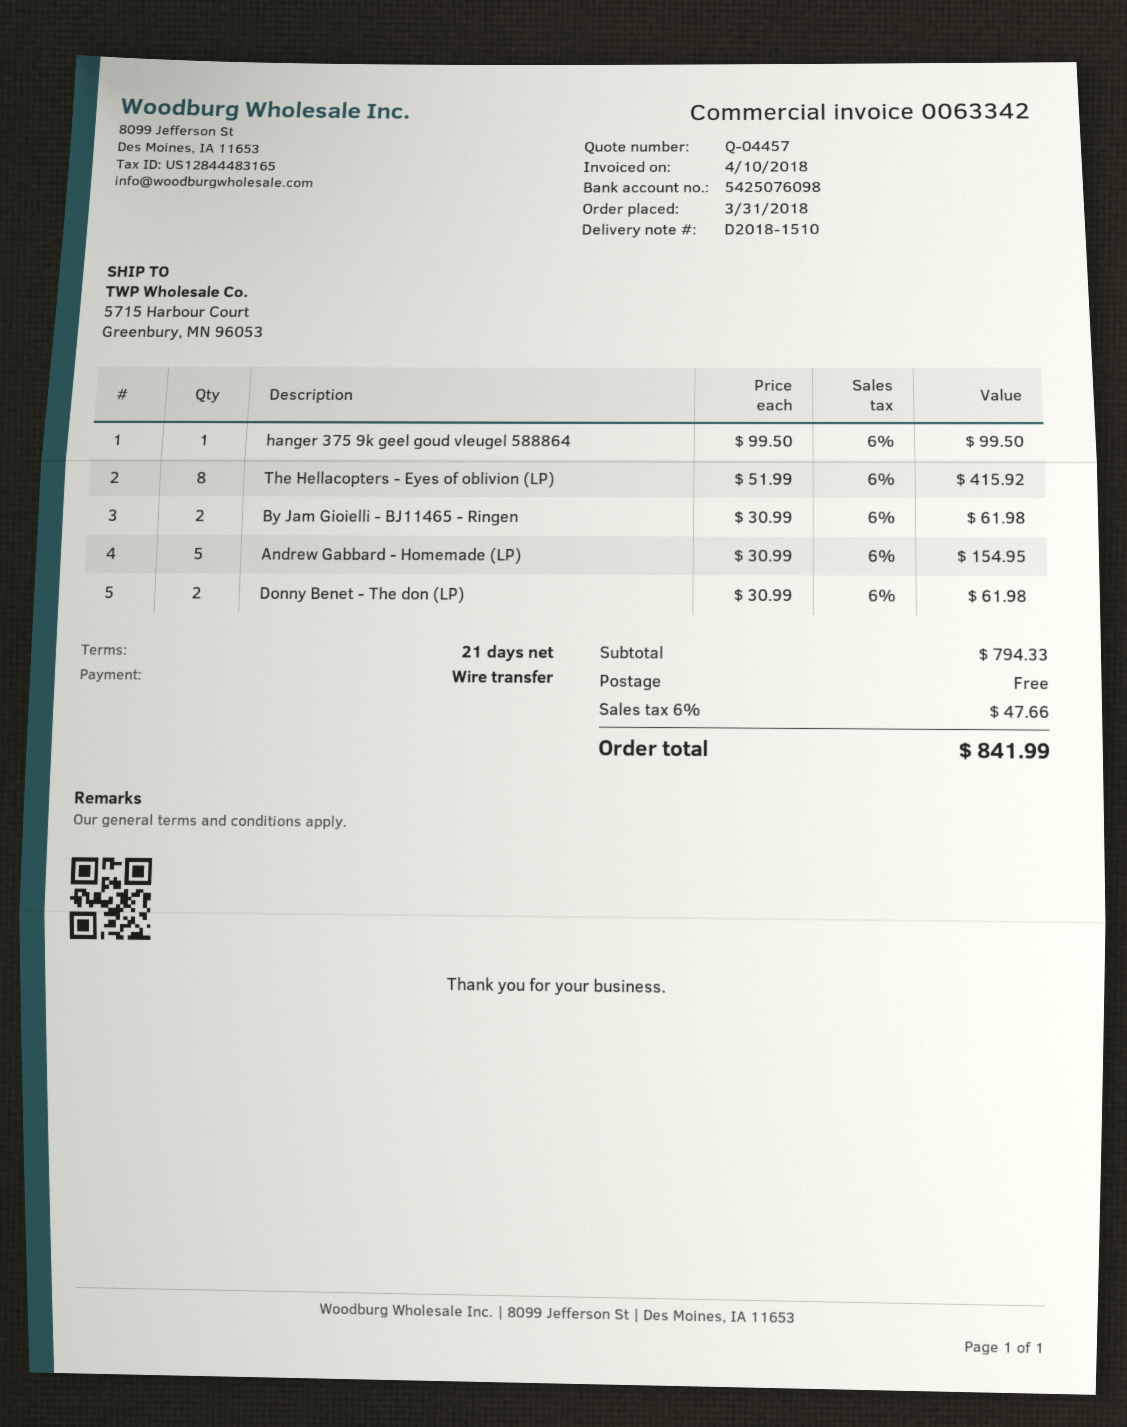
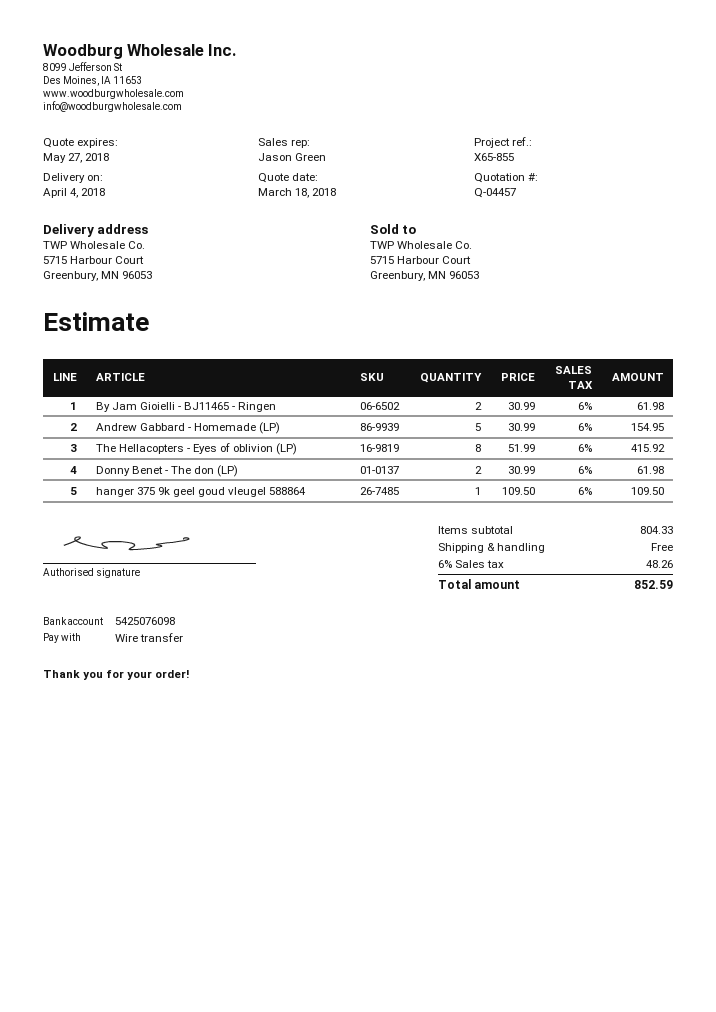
hanger 375 9k geel goud vleugel 588864: 1 x 99.50 = 99.50 -> 1 x 109.50 = 109.50
subtotal: 794.33 -> 804.33
tax: 6% = 47.66 -> 6% = 48.26
total: 841.99 -> 852.59

